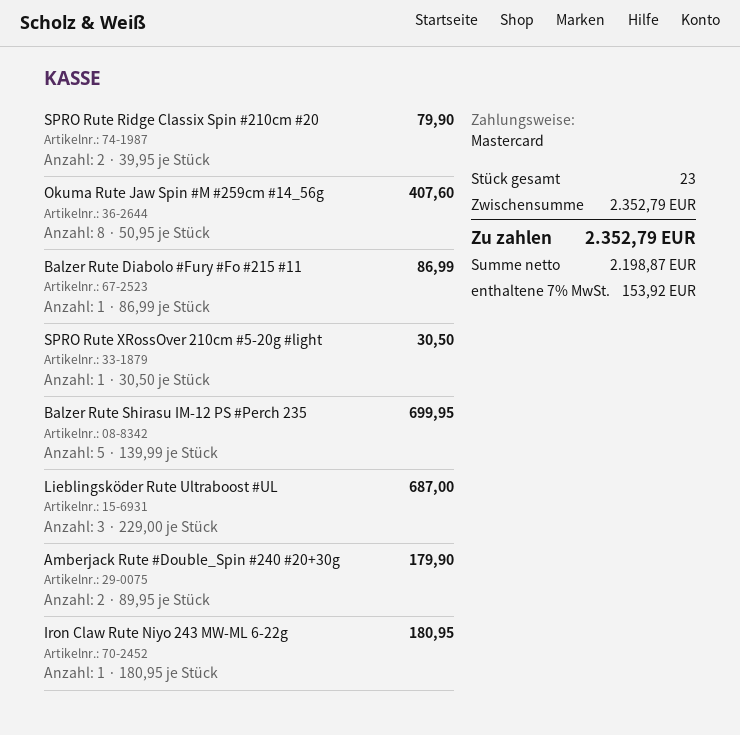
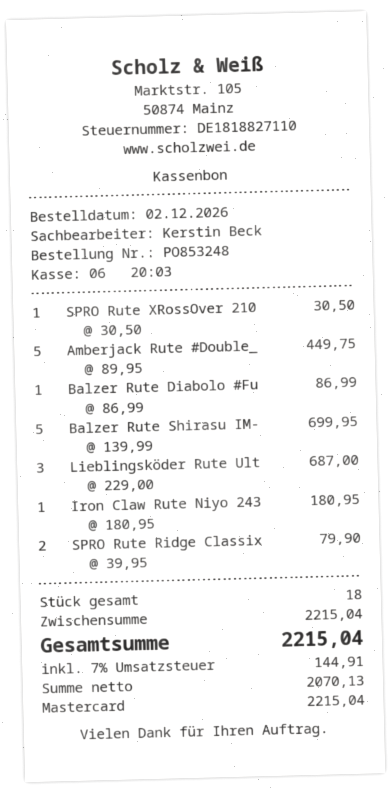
Okuma Rute Jaw Spin #M #259cm #14_56g: 8 x 50.95 = 407.60 -> none
Amberjack Rute #Double_Spin #240 #20+30g: 2 x 89.95 = 179.90 -> 5 x 89.95 = 449.75
total quantity: 23 -> 18
subtotal: 2352.79 -> 2215.04
net: 2198.87 -> 2070.13
tax: 7% = 153.92 -> 7% = 144.91
total: 2352.79 -> 2215.04

